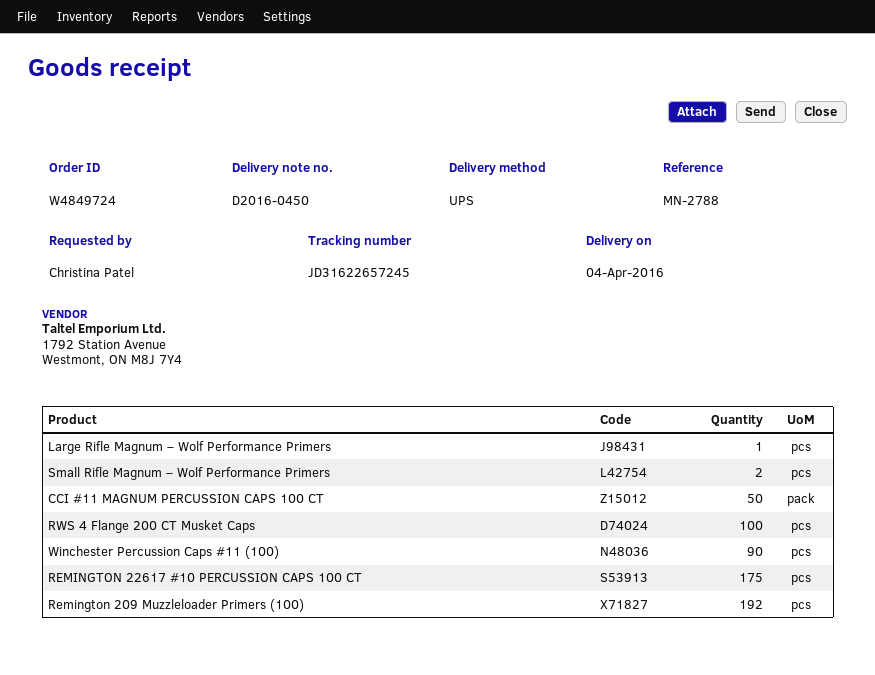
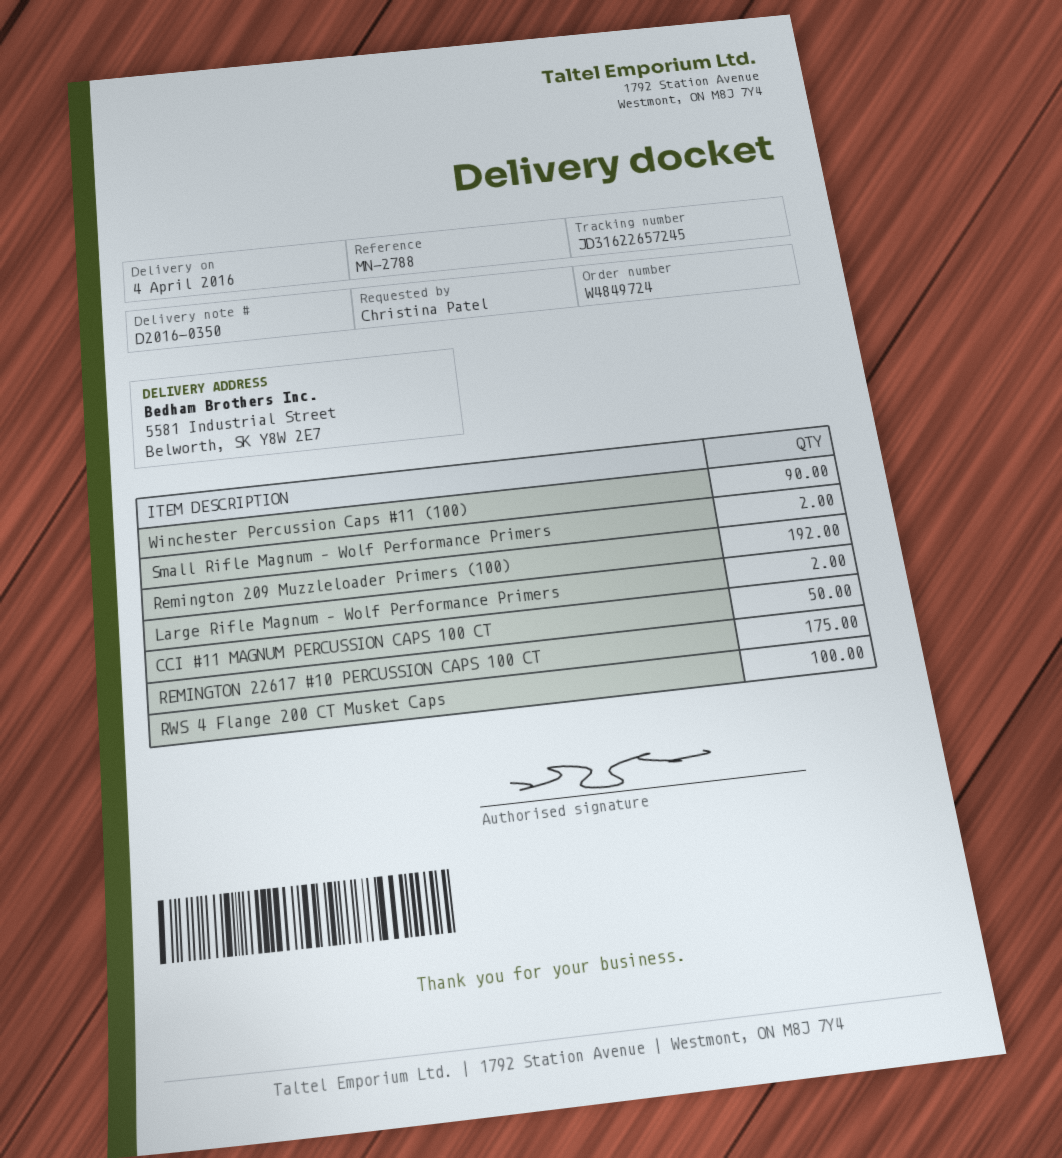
delivery note number: D2016-0450 -> D2016-0350
Large Rifle Magnum – Wolf Performance Primers: 1 -> 2

